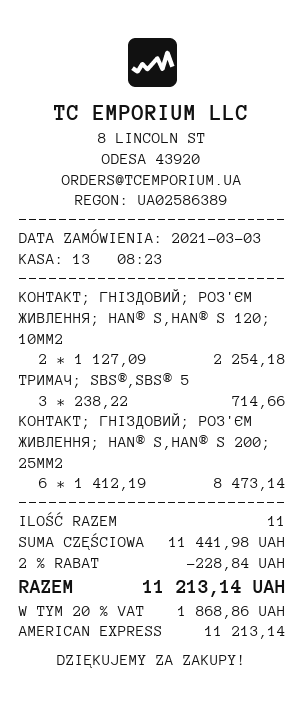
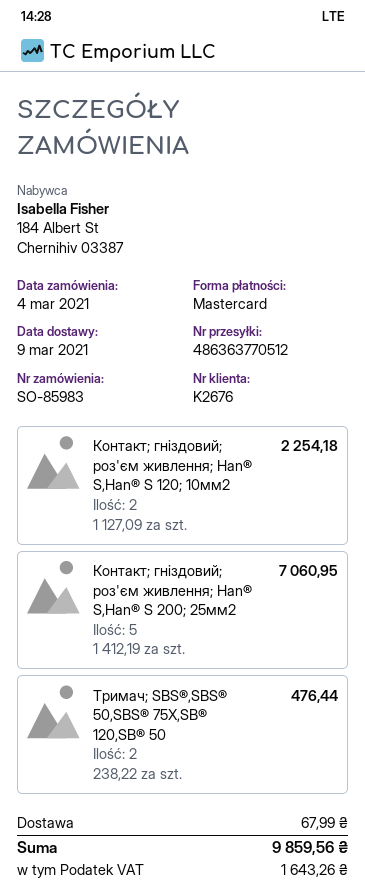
order date: 2021-03-03 -> 2021-03-04
payment method: American Express -> Mastercard
ТРИМАЧ; SBS®,SBS® 5: 3 x 238.22 = 714.66 -> 2 x 238.22 = 476.44
КОНТАКТ; ГНІЗДОВИЙ; РОЗ'ЄМ ЖИВЛЕННЯ; HAN® S,HAN® S 200; 25ММ2: 6 x 1412.19 = 8473.14 -> 5 x 1412.19 = 7060.95
discount: 2% = 228.84 -> none
shipping: none -> 67.99
tax: 1868.86 -> 1643.26
total: 11213.14 -> 9859.56

